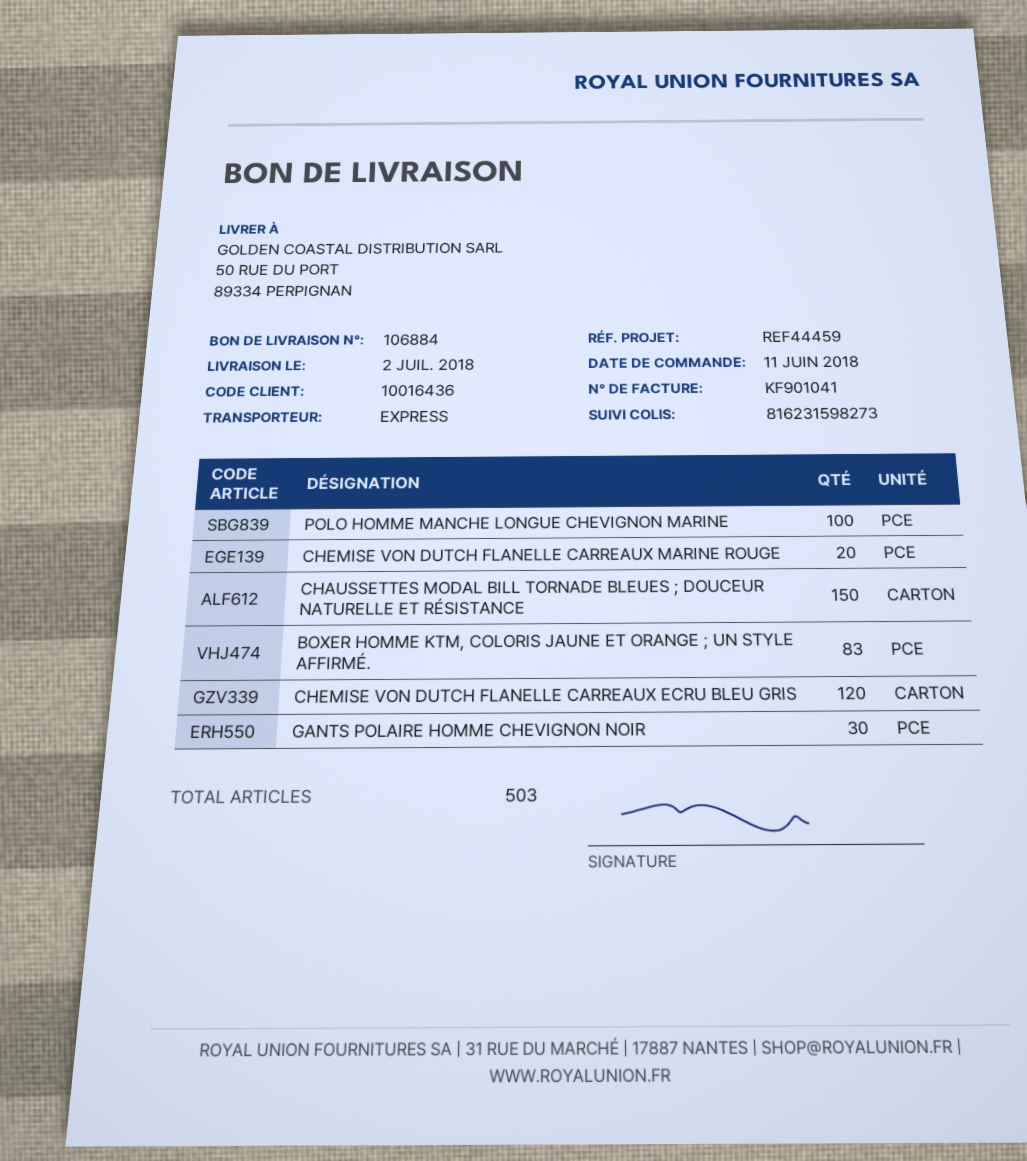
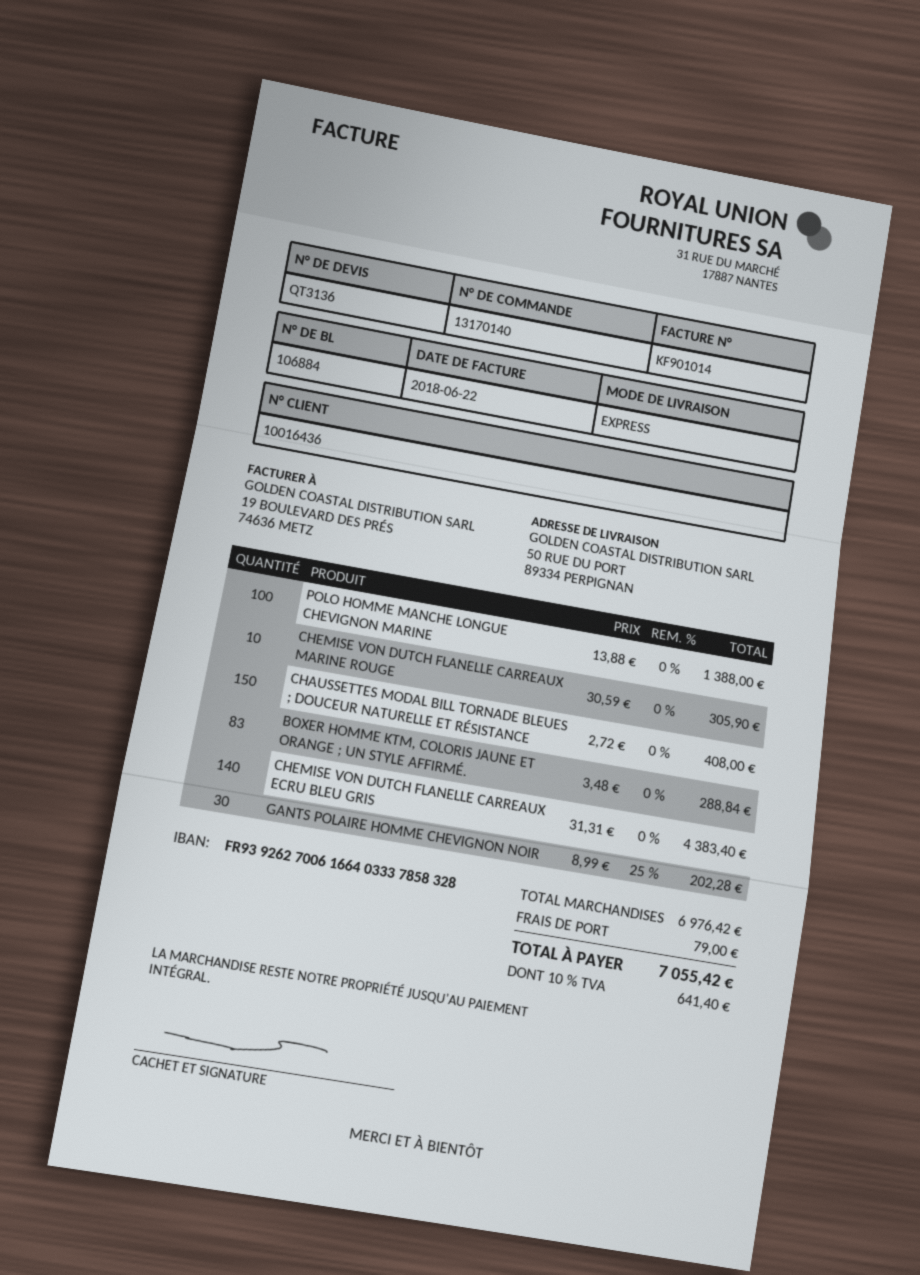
invoice number: KF901041 -> KF901014
CHEMISE VON DUTCH FLANELLE CARREAUX MARINE ROUGE: 20 -> 10
CHEMISE VON DUTCH FLANELLE CARREAUX ECRU BLEU GRIS: 120 -> 140

